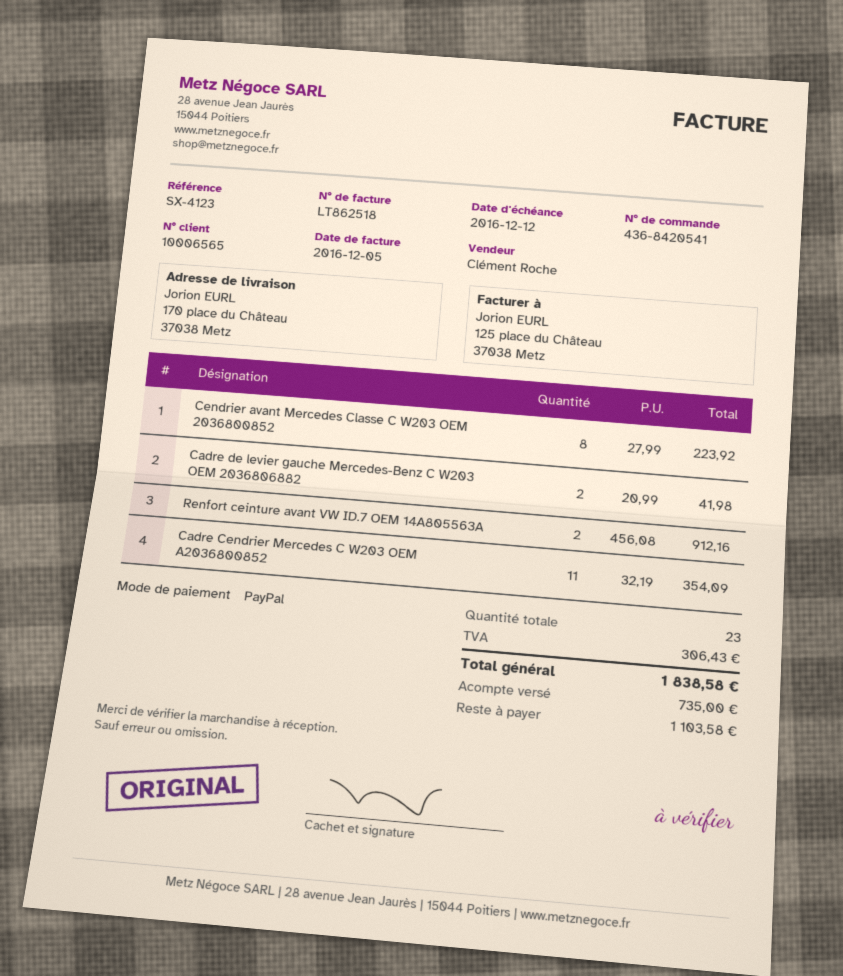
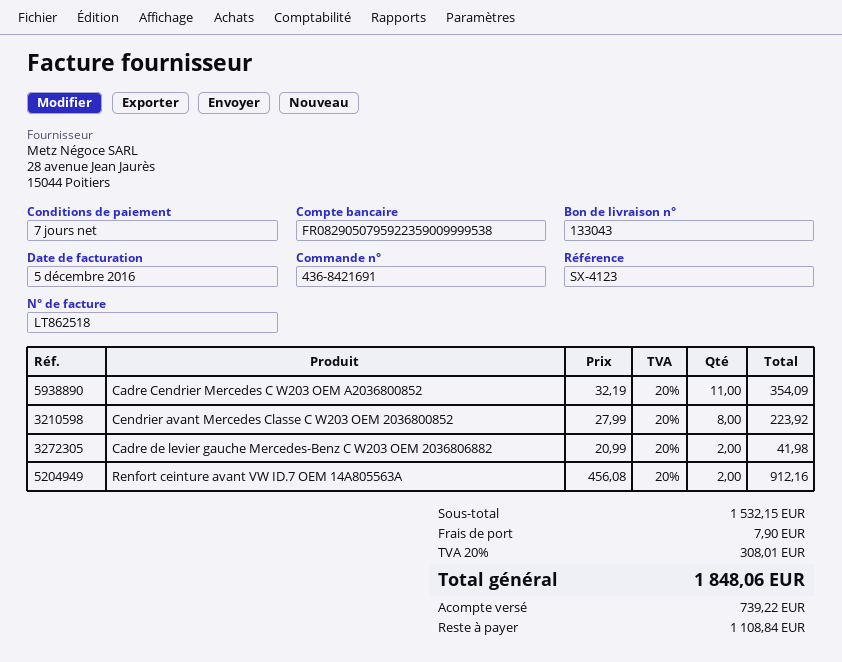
order number: 436-8420541 -> 436-8421691
shipping: none -> 7.90
tax: 306.43 -> 308.01
total: 1838.58 -> 1848.06
deposit: 735.00 -> 739.22
balance: 1103.58 -> 1108.84

